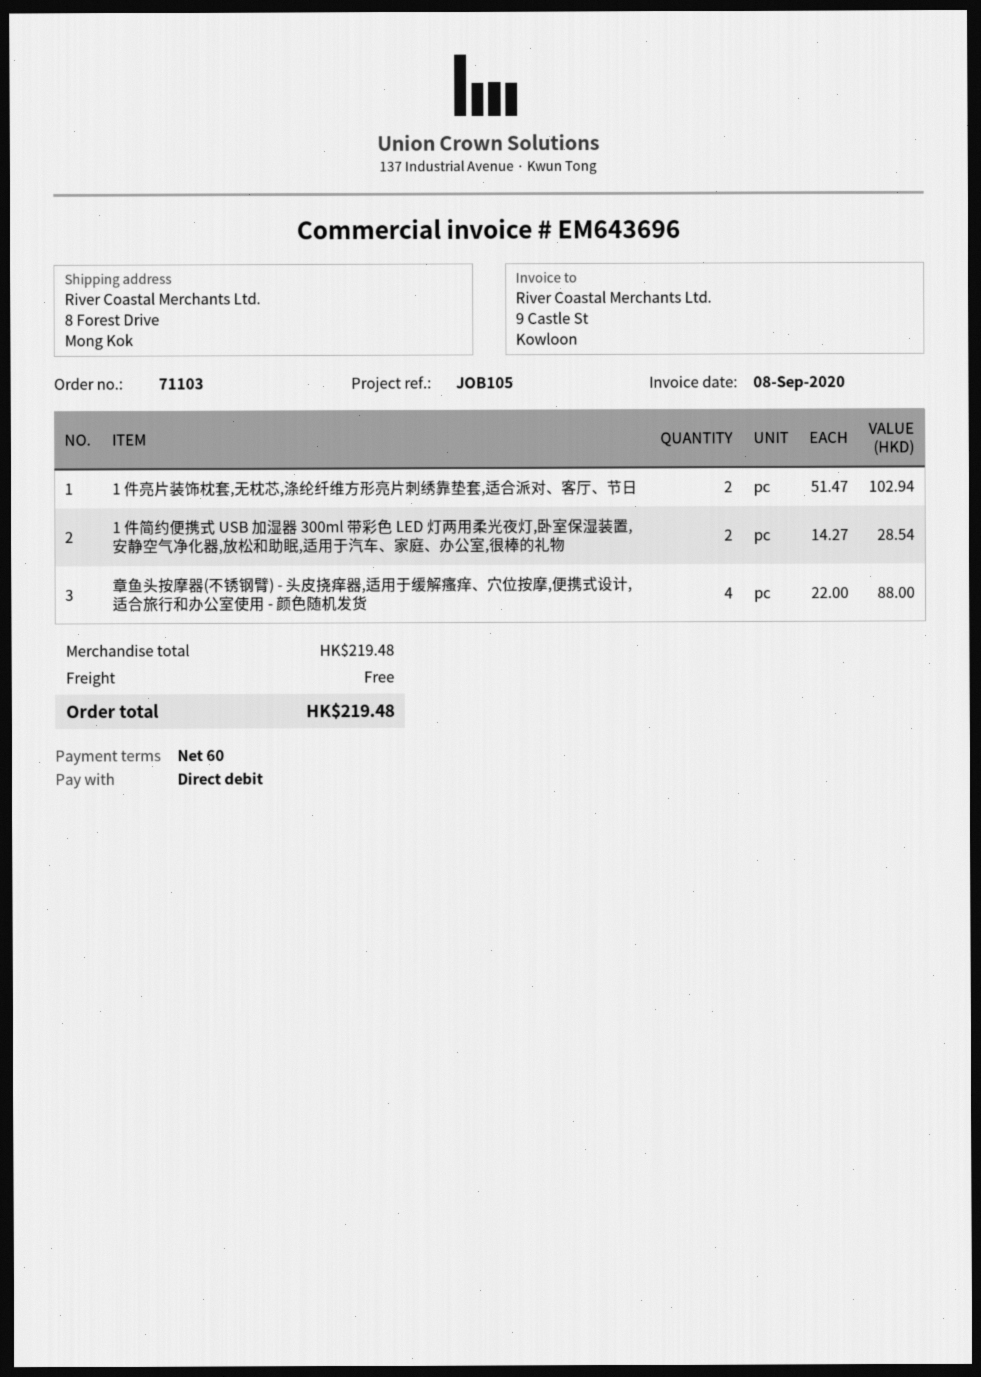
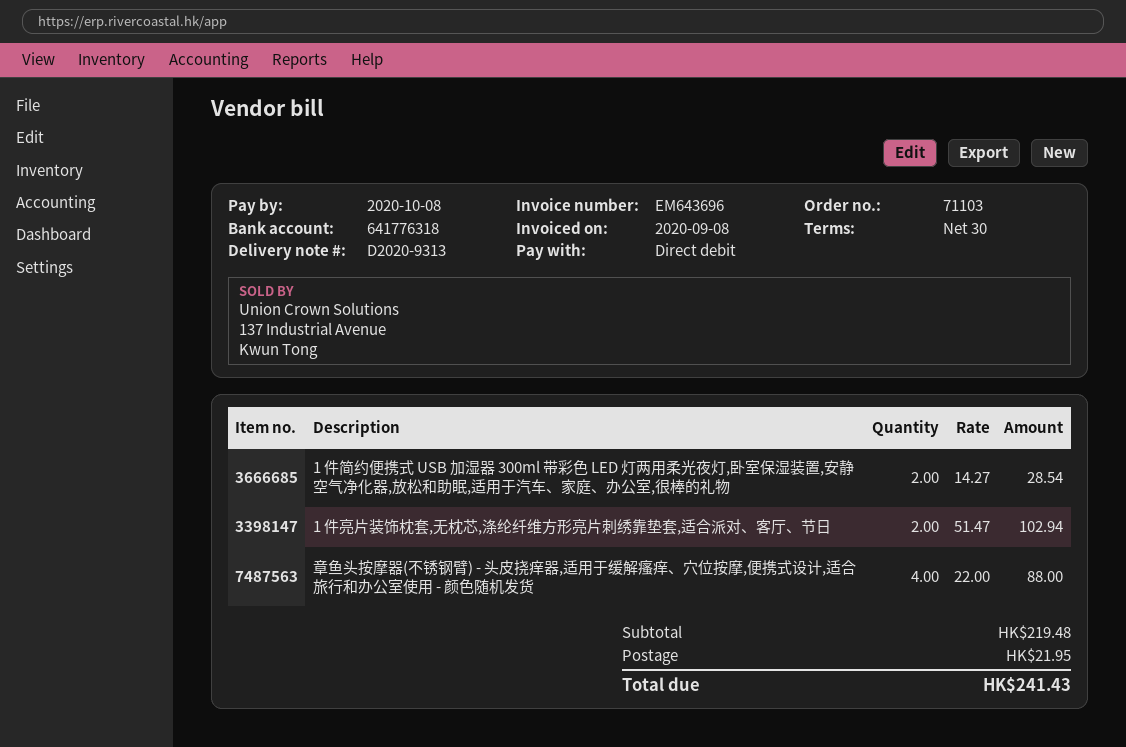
payment terms: 60 days -> 30 days
shipping: 0.00 -> 21.95
total: 219.48 -> 241.43

